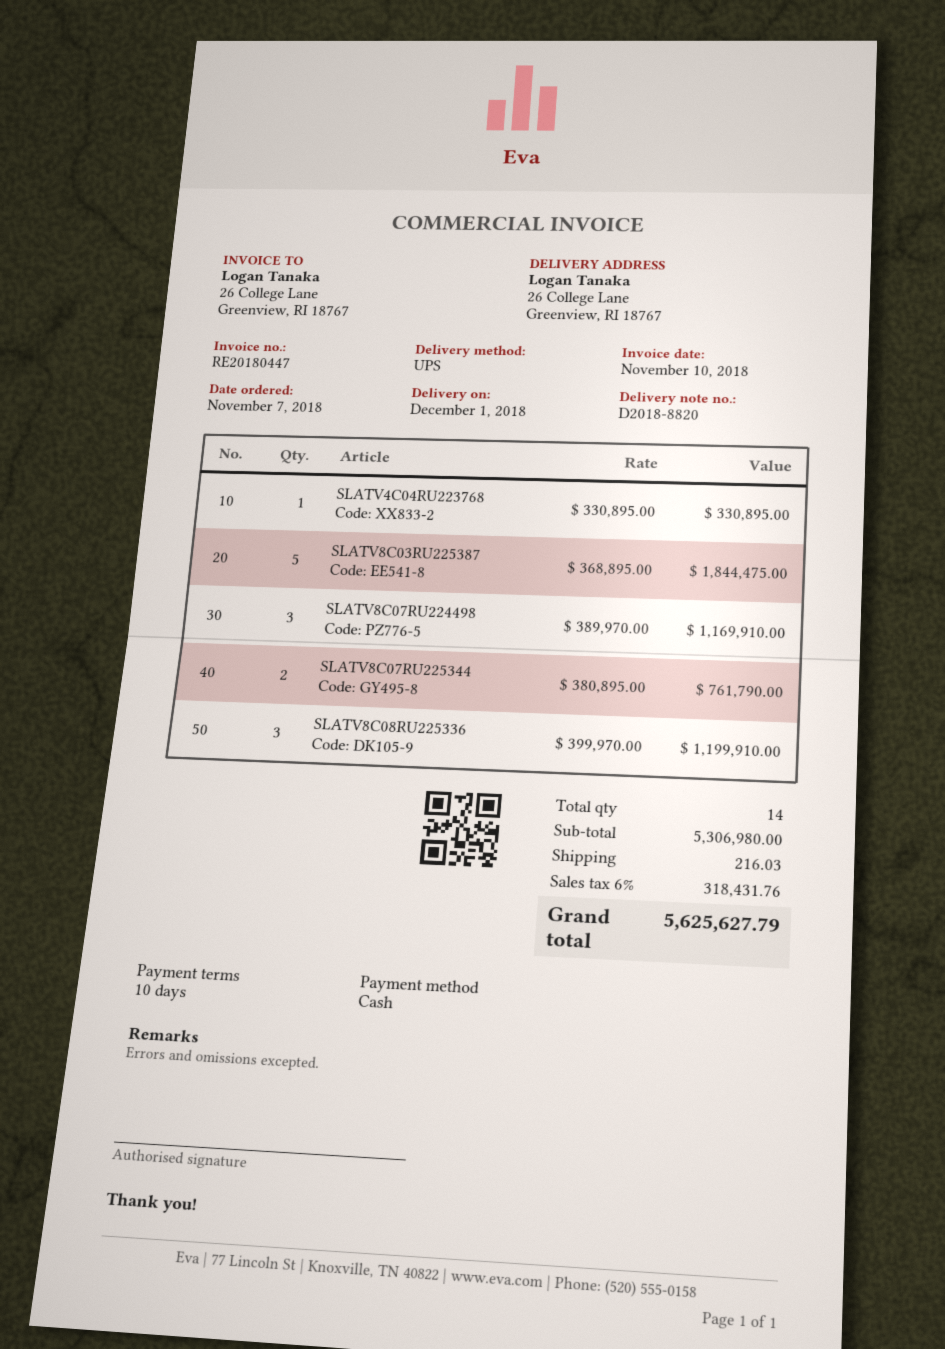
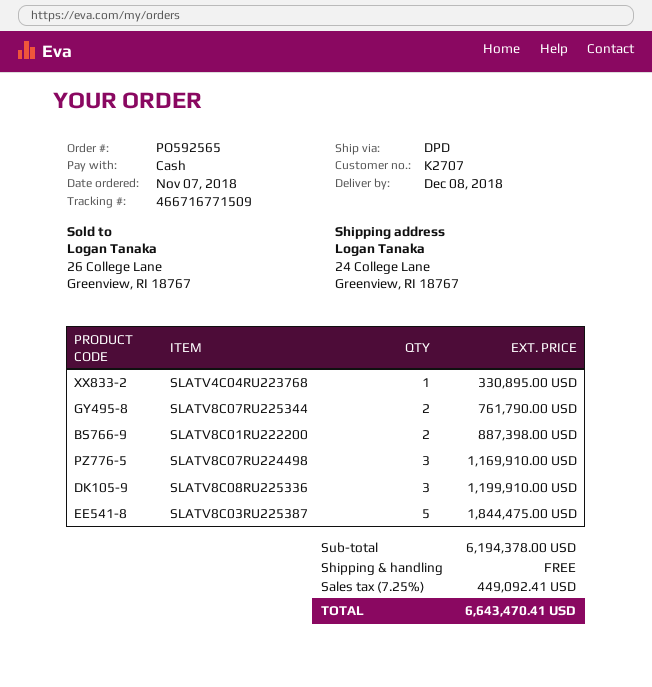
delivery date: 2018-12-01 -> 2018-12-08
shipping method: UPS -> DPD
ship to: 26 College Lane, Greenview, RI 18767 -> 24 College Lane, Greenview, RI 18767
SLATV8C01RU222200: none -> 2 for 887398.00
subtotal: 5306980.00 -> 6194378.00
shipping: 216.03 -> 0.00
tax: 6% = 318431.76 -> 7.25% = 449092.41
total: 5625627.79 -> 6643470.41

